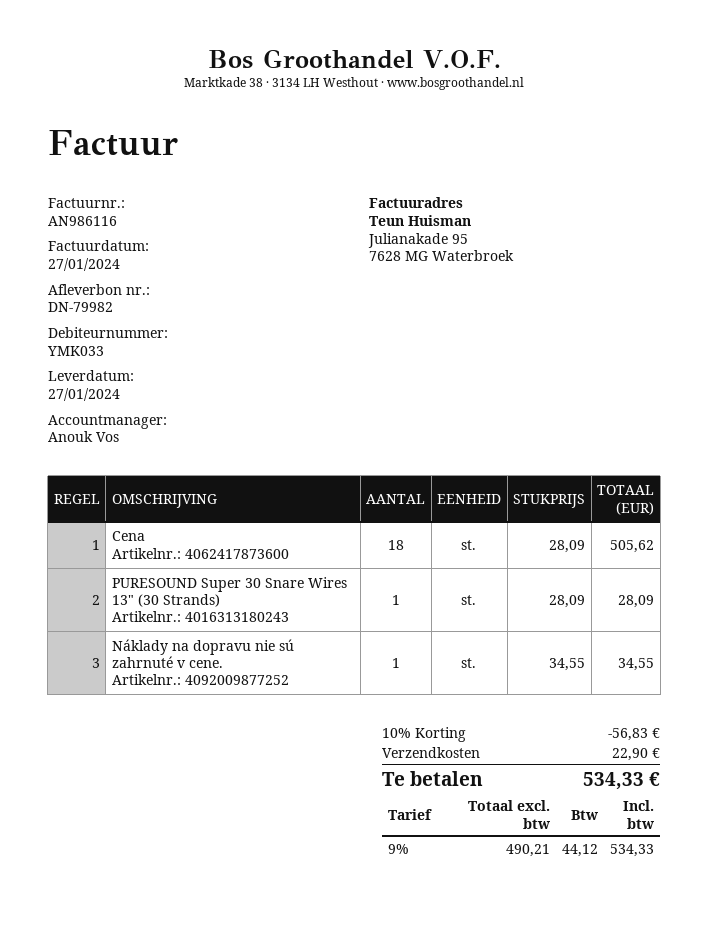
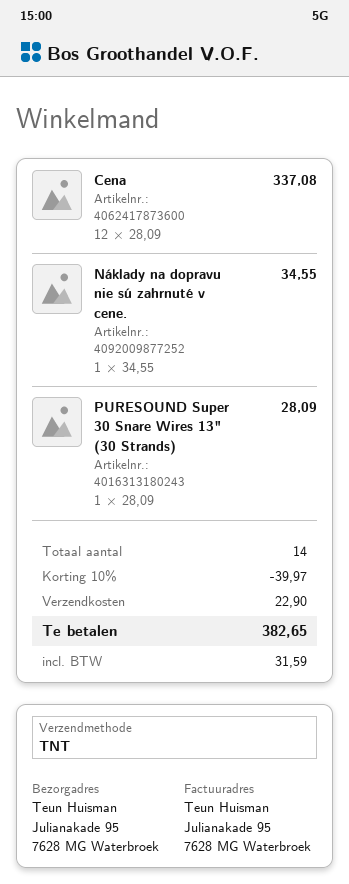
Cena: 18 x 28.09 = 505.62 -> 12 x 28.09 = 337.08
discount: 10% = 56.83 -> 10% = 39.97
tax: 44.12 -> 31.59
total: 534.33 -> 382.65

